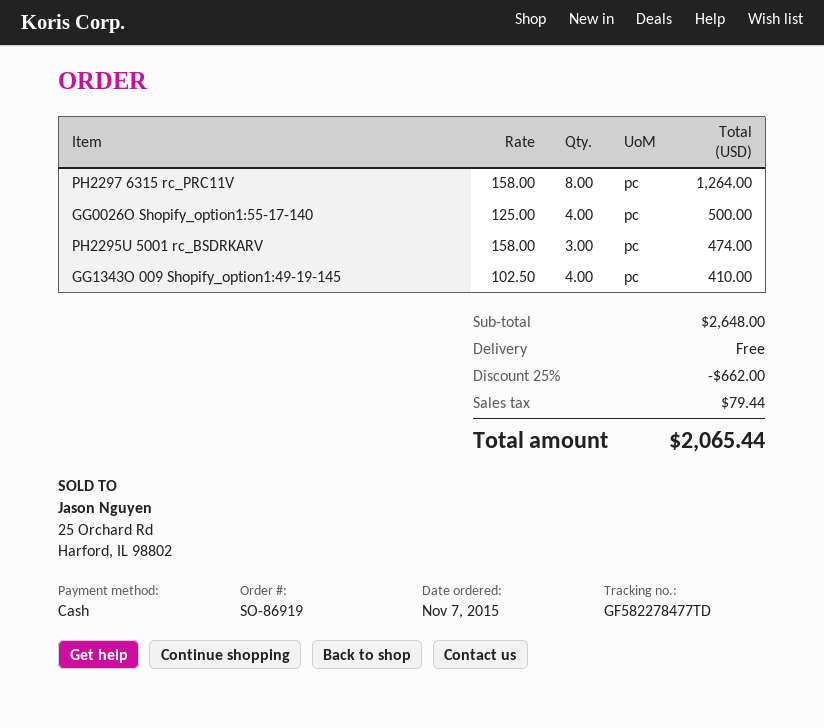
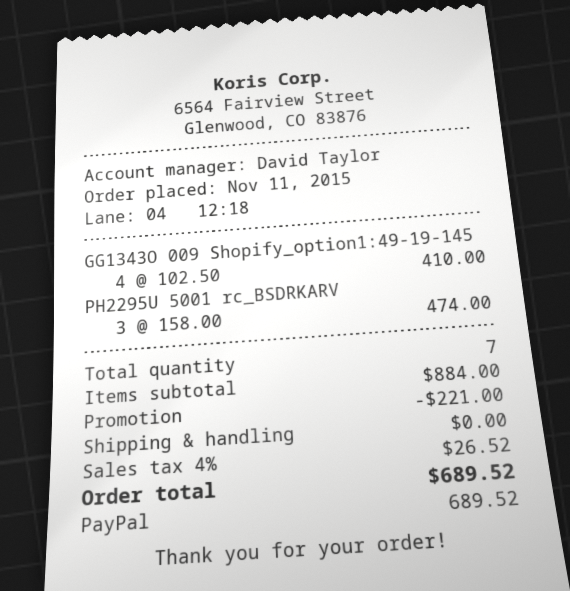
order date: 2015-11-07 -> 2015-11-11
payment method: cash -> PayPal
PH2297 6315 rc_PRC11V: 8 x 158.00 = 1264.00 -> none
GG0026O Shopify_option1:55-17-140: 4 x 125.00 = 500.00 -> none
subtotal: 2648.00 -> 884.00
discount: 662.00 -> 221.00
tax: 79.44 -> 26.52
total: 2065.44 -> 689.52

